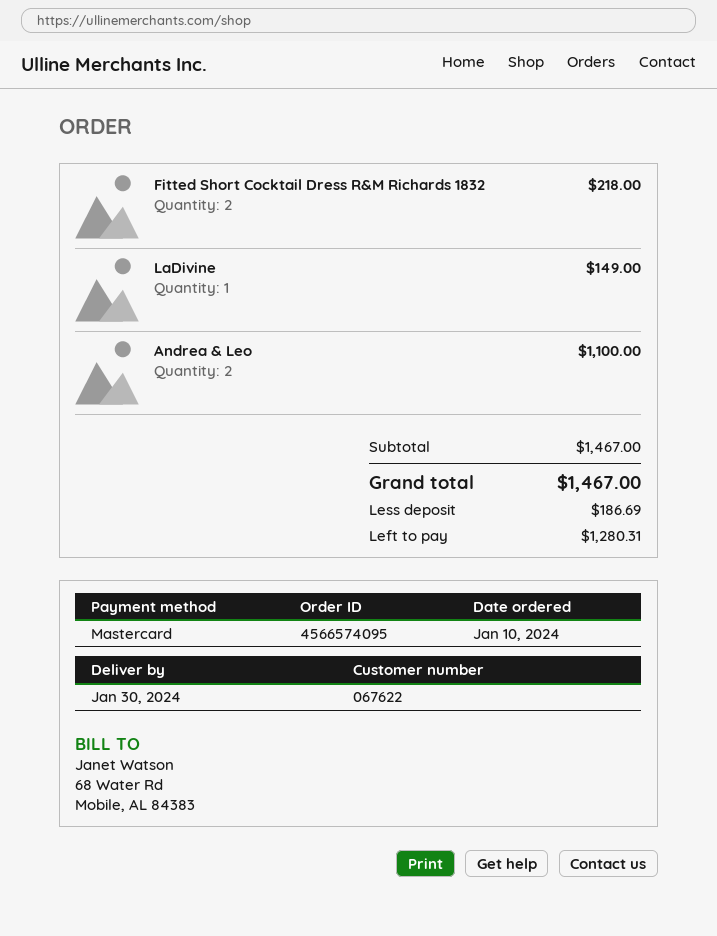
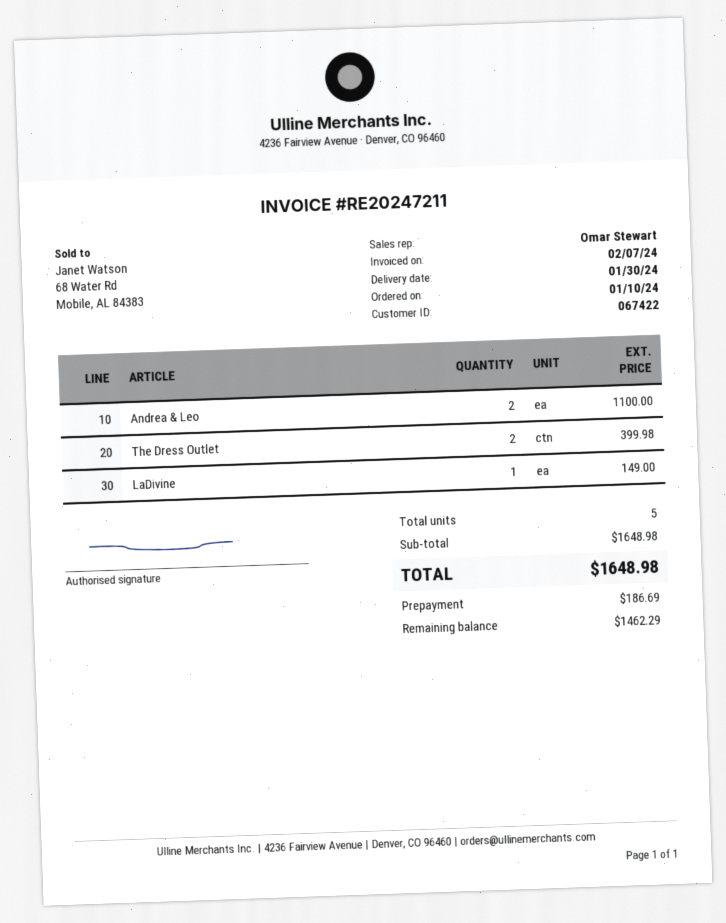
customer number: 067622 -> 067422
Fitted Short Cocktail Dress R&M Richards 1832: 2 for 218.00 -> none
The Dress Outlet: none -> 2 for 399.98
subtotal: 1467.00 -> 1648.98
total: 1467.00 -> 1648.98
balance: 1280.31 -> 1462.29

